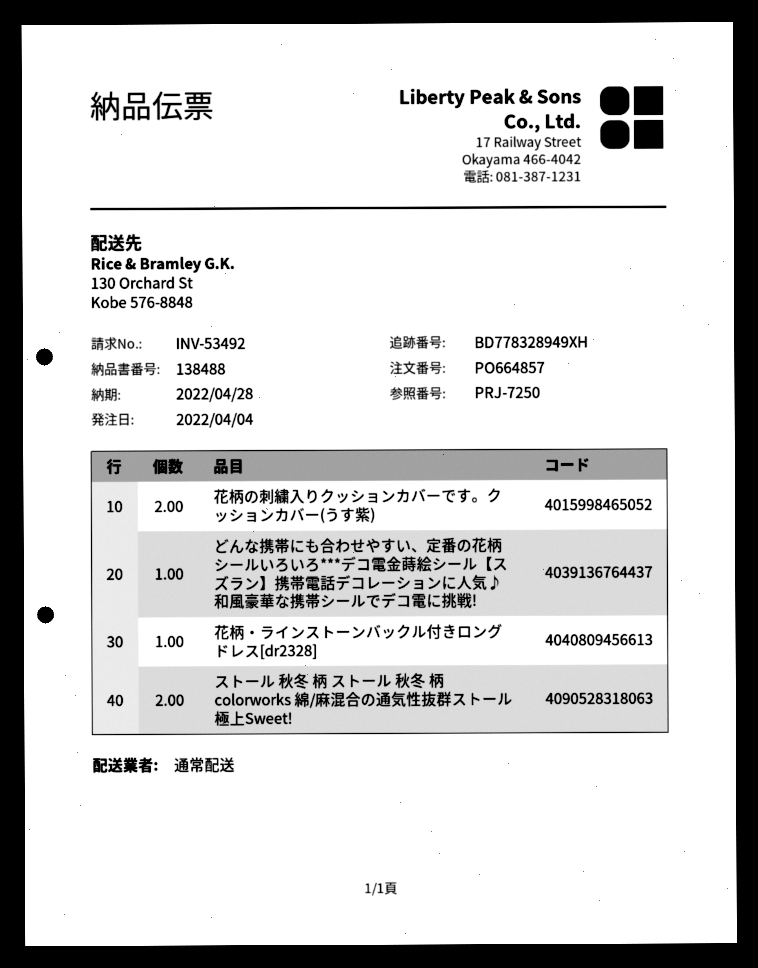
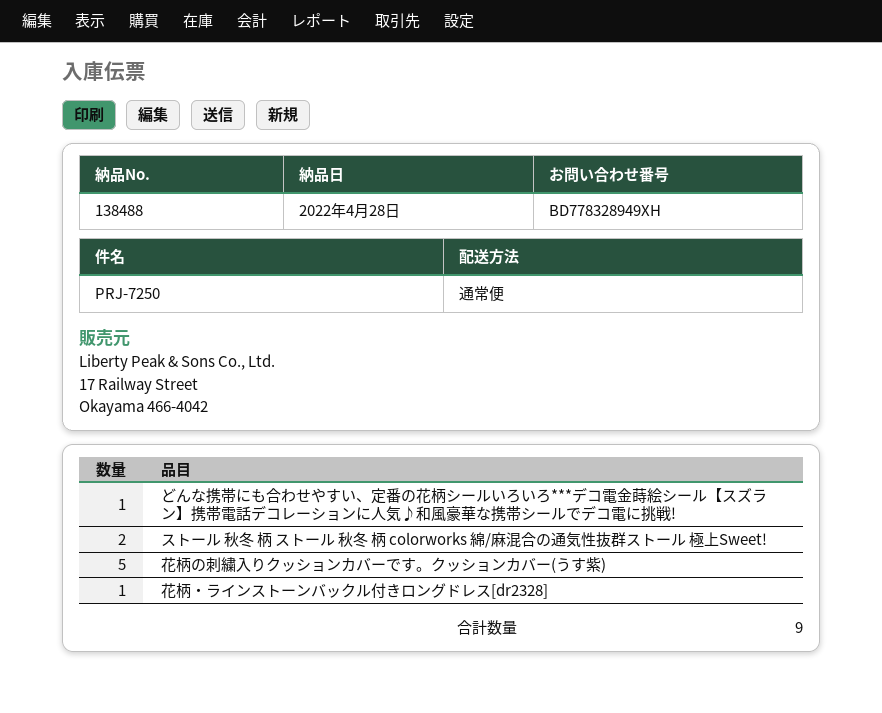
花柄の刺繍入りクッションカバーです。クッションカバー(うす紫): 2 -> 5

